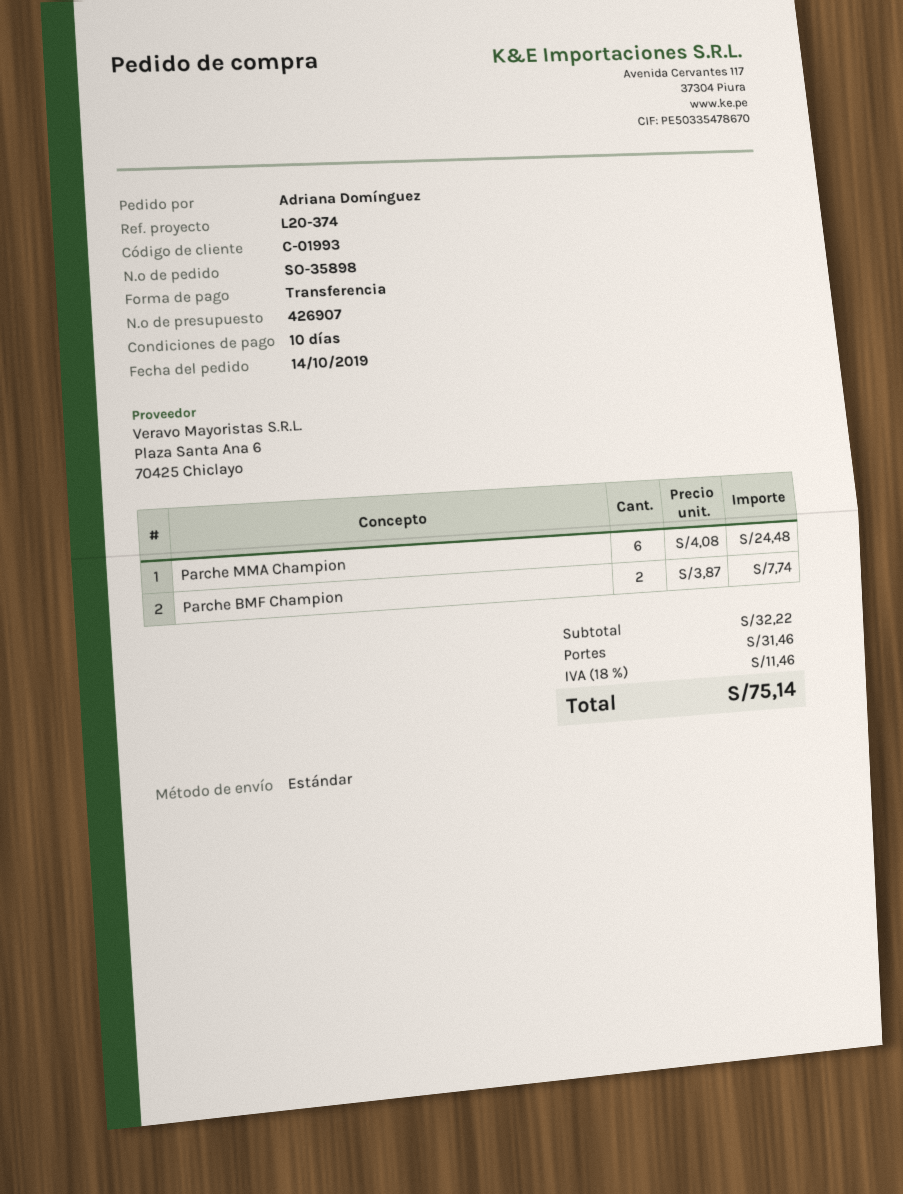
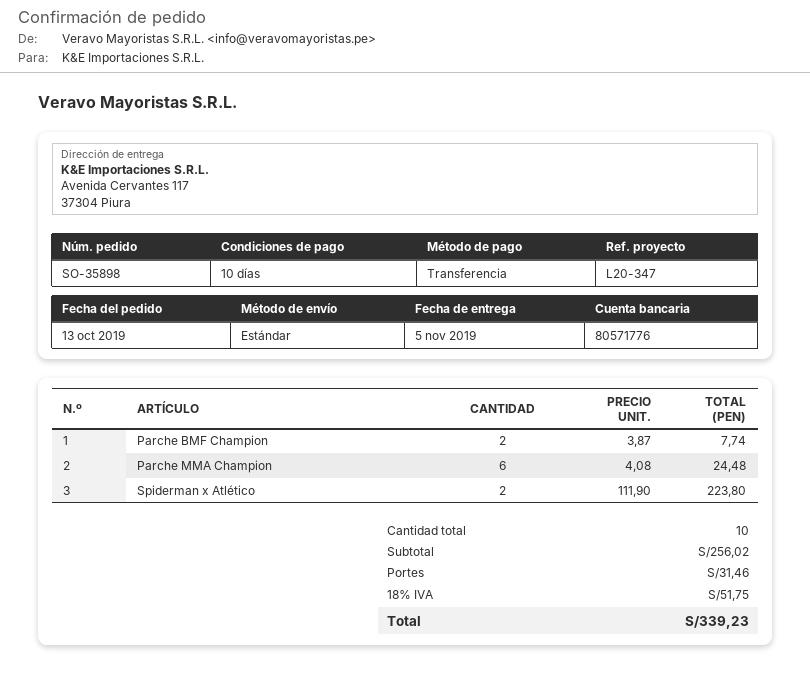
order date: 2019-10-14 -> 2019-10-13
reference: L20-374 -> L20-347
Spiderman x Atlético: none -> 2 x 111.90 = 223.80
subtotal: 32.22 -> 256.02
tax: 18% = 11.46 -> 18% = 51.75
total: 75.14 -> 339.23

